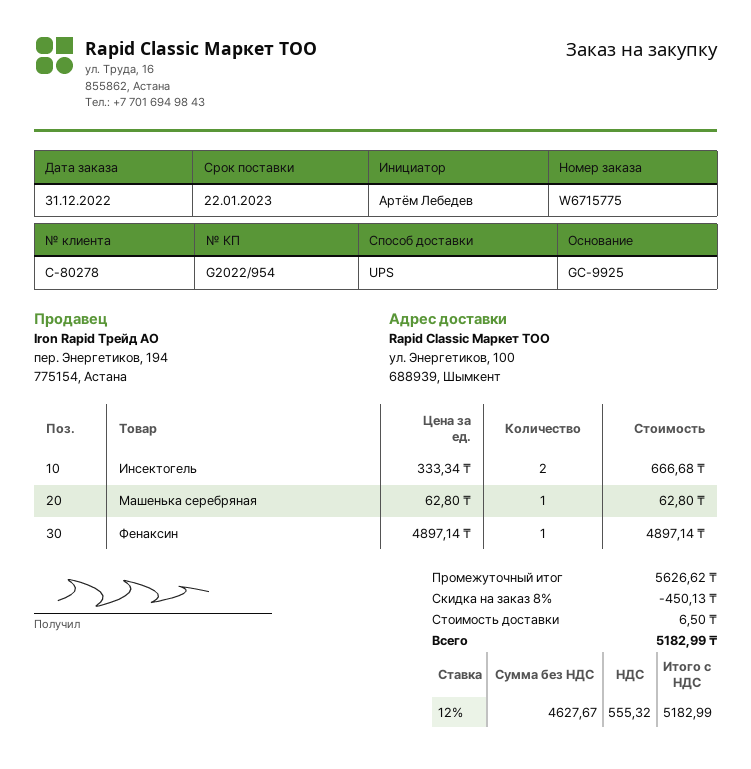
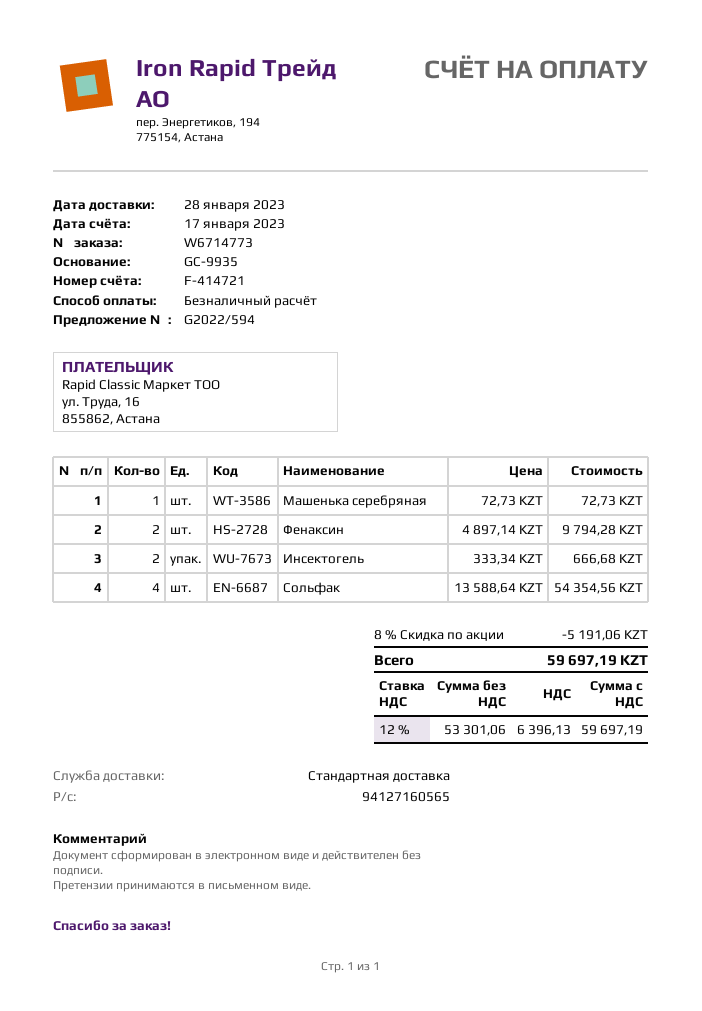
quote number: G2022/954 -> G2022/594
order number: W6715775 -> W6714773
delivery date: 2023-01-22 -> 2023-01-28
reference: GC-9925 -> GC-9935
shipping method: UPS -> standard
Машенька серебряная: 1 x 62.80 = 62.80 -> 1 x 72.73 = 72.73
Фенаксин: 1 x 4897.14 = 4897.14 -> 2 x 4897.14 = 9794.28
Сольфак: none -> 4 x 13588.64 = 54354.56
discount: 8% = 450.13 -> 8% = 5191.06
shipping: 6.50 -> none
net: 4627.67 -> 53301.06
tax: 12% = 555.32 -> 12% = 6396.13
total: 5182.99 -> 59697.19

